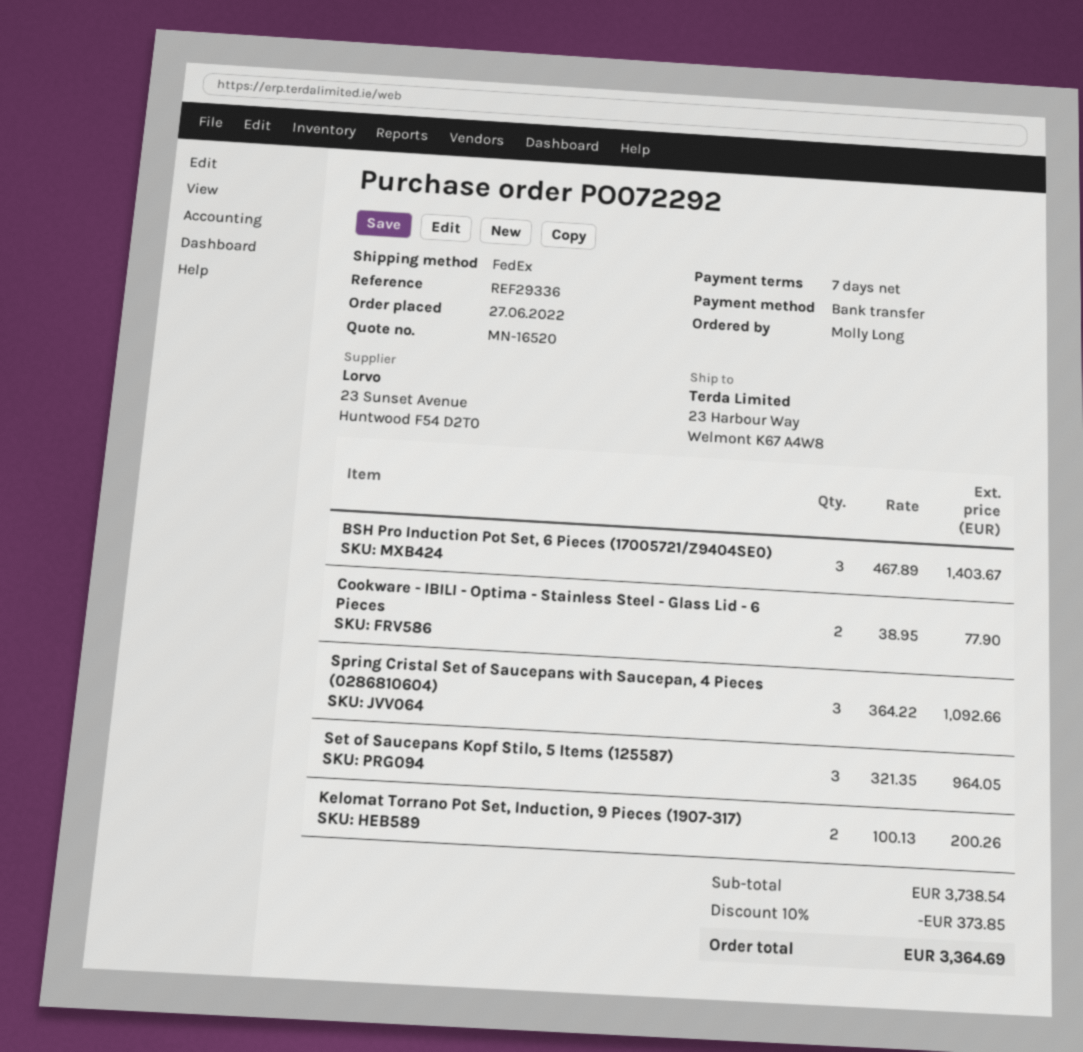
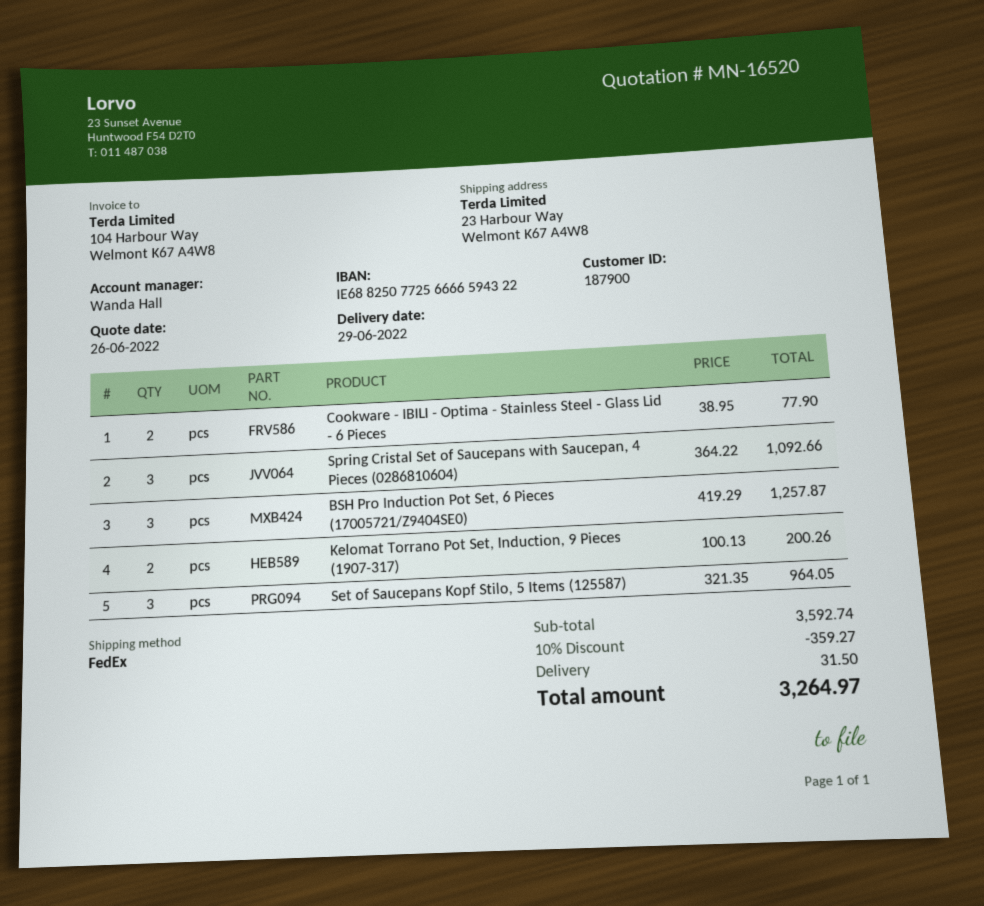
BSH Pro Induction Pot Set, 6 Pieces (17005721/Z9404SE0): 3 x 467.89 = 1403.67 -> 3 x 419.29 = 1257.87
subtotal: 3738.54 -> 3592.74
discount: 10% = 373.85 -> 10% = 359.27
shipping: none -> 31.50
total: 3364.69 -> 3264.97

